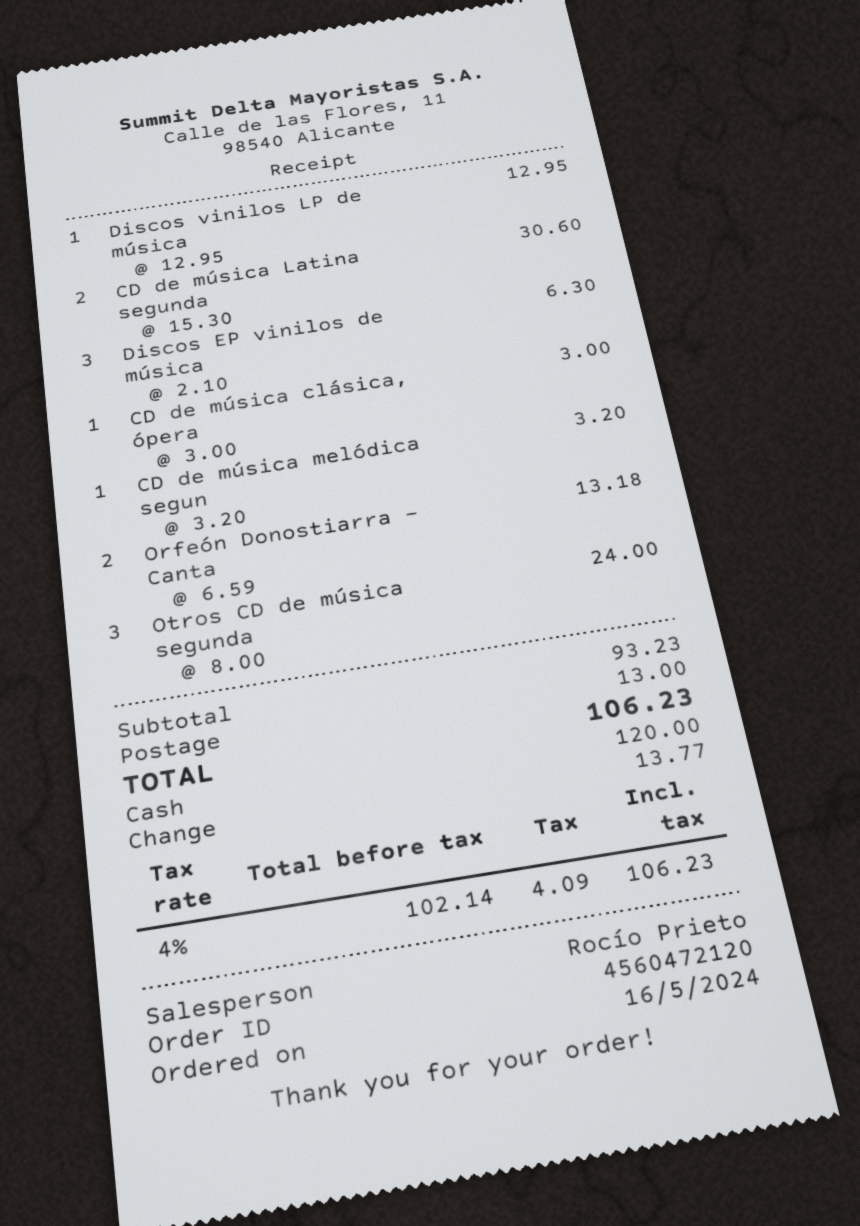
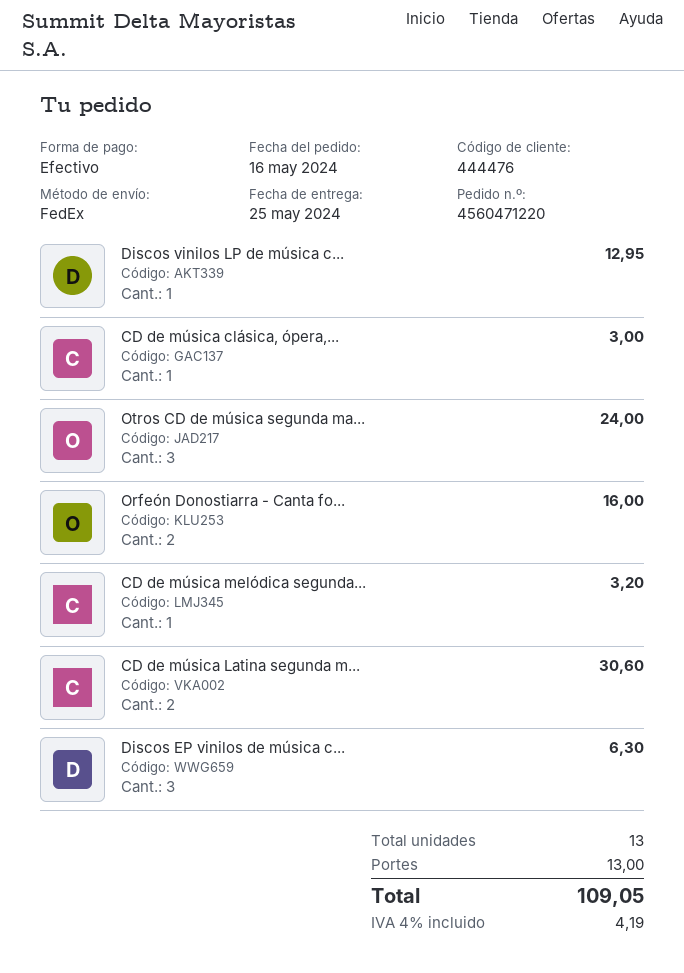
order number: 4560472120 -> 4560471220
Orfeón Donostiarra - Canta: 2 for 13.18 -> 2 for 16.00
tax: 4% = 4.09 -> 4% = 4.19
total: 106.23 -> 109.05

